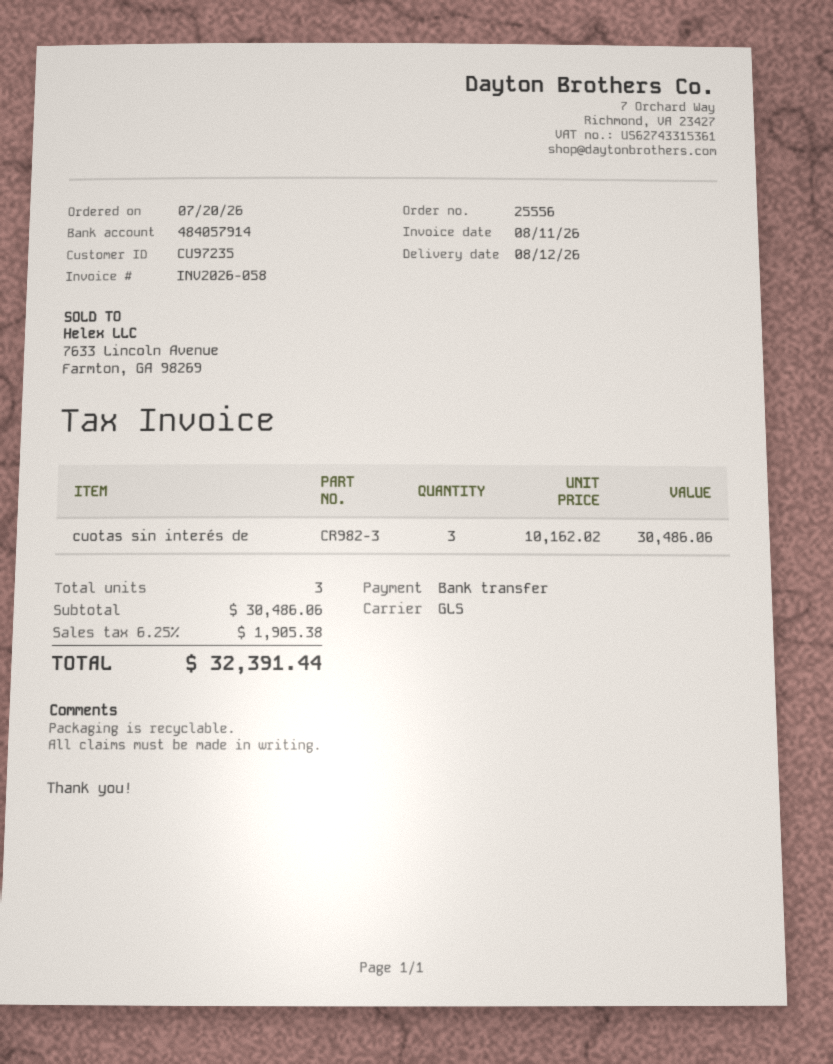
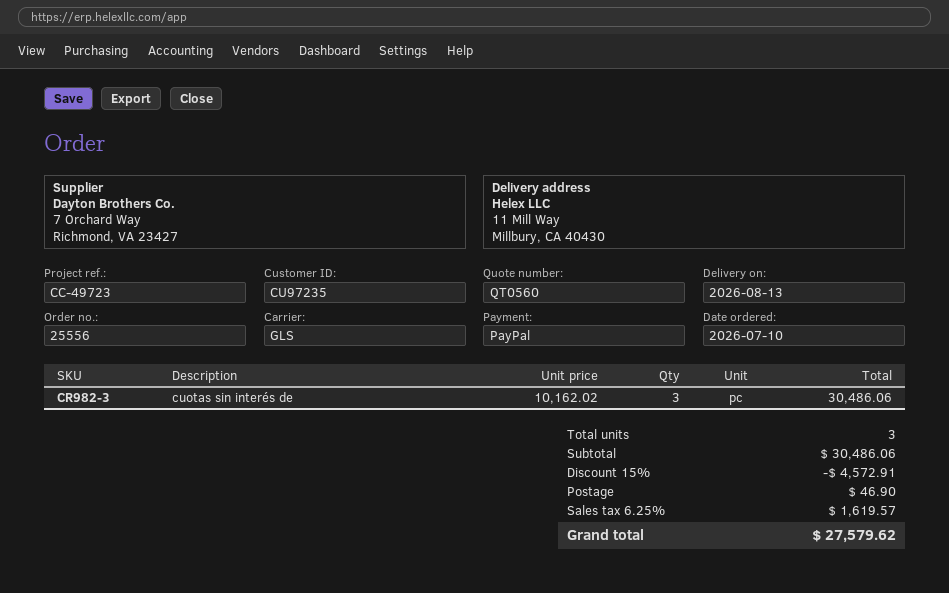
order date: 2026-07-20 -> 2026-07-10
delivery date: 2026-08-12 -> 2026-08-13
payment method: bank transfer -> PayPal
discount: none -> 15% = 4572.91
shipping: none -> 46.90
tax: 6.25% = 1905.38 -> 6.25% = 1619.57
total: 32391.44 -> 27579.62

